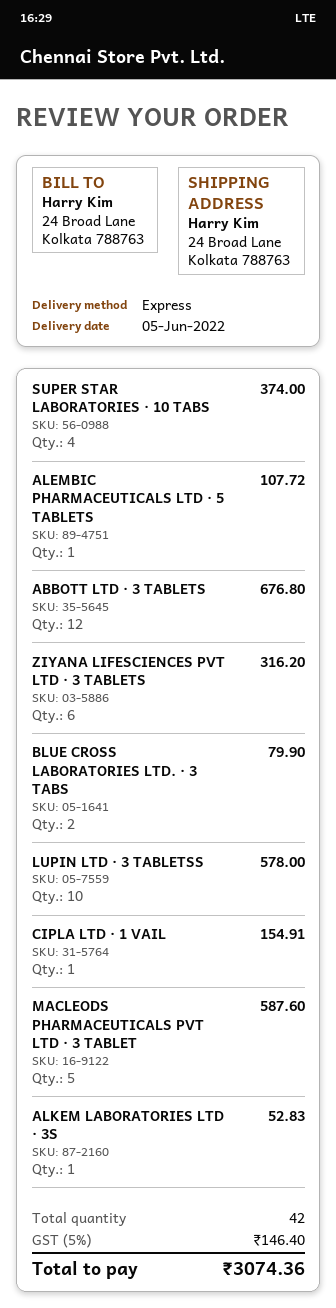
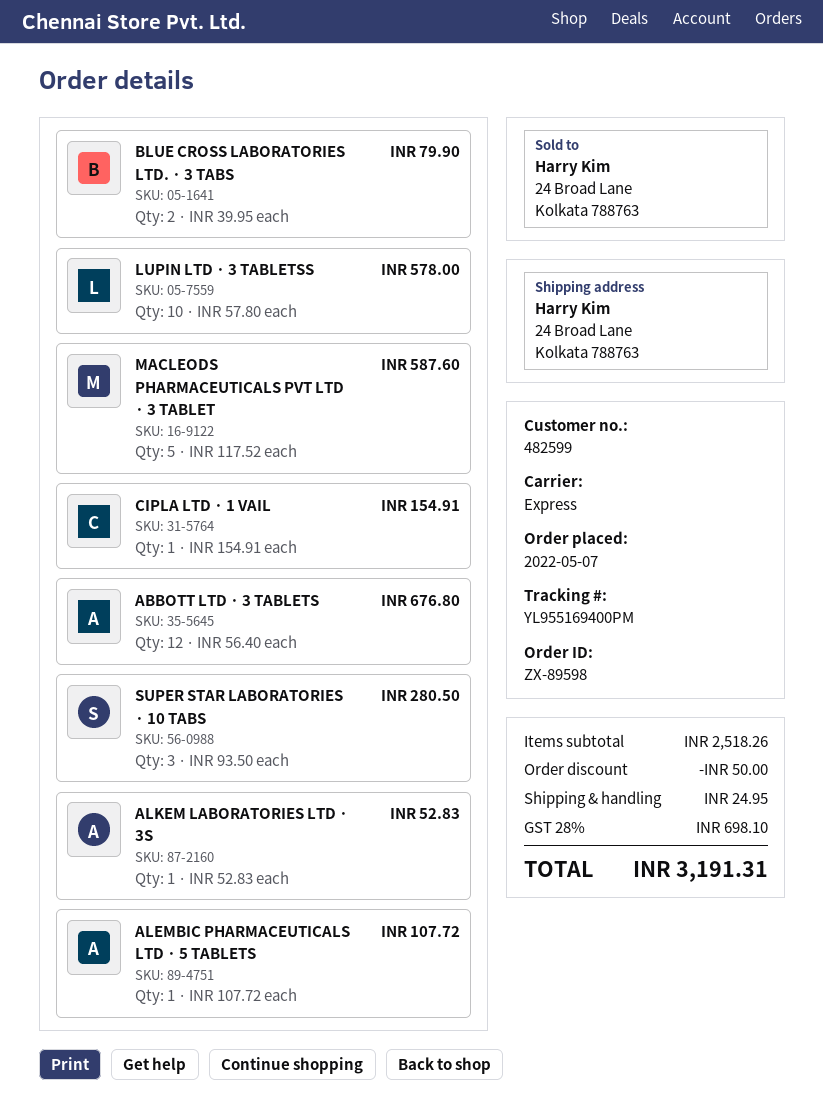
SUPER STAR LABORATORIES · 10 TABS: 4 for 374.00 -> 3 for 280.50
ZIYANA LIFESCIENCES PVT LTD · 3 TABLETS: 6 for 316.20 -> none
discount: none -> 50.00
shipping: none -> 24.95
tax: 5% = 146.40 -> 28% = 698.10
total: 3074.36 -> 3191.31

